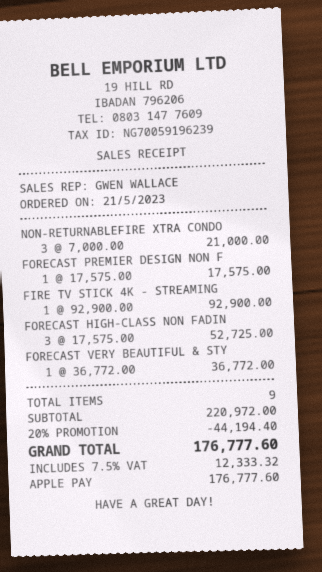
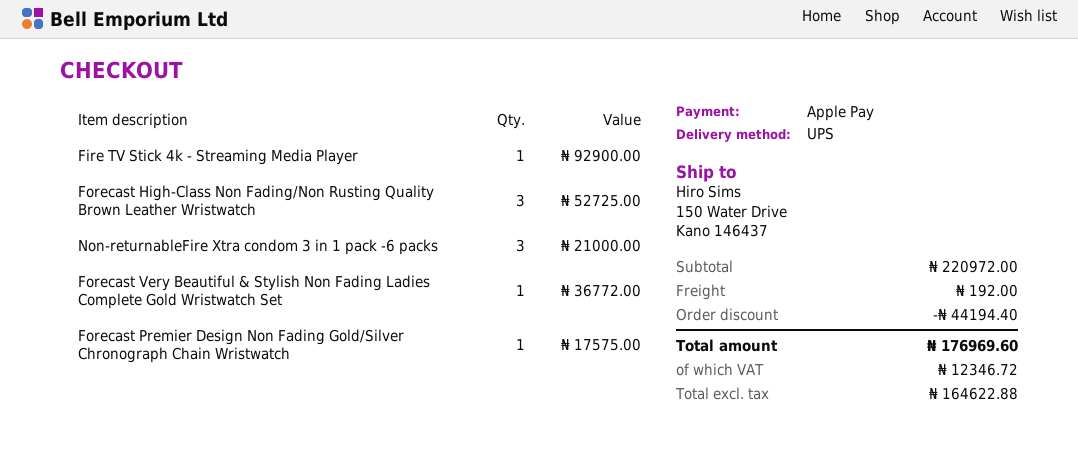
shipping: none -> 192.00
tax: 12333.32 -> 12346.72
total: 176777.60 -> 176969.60

